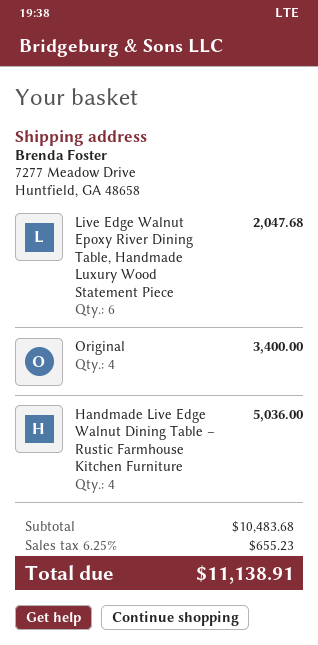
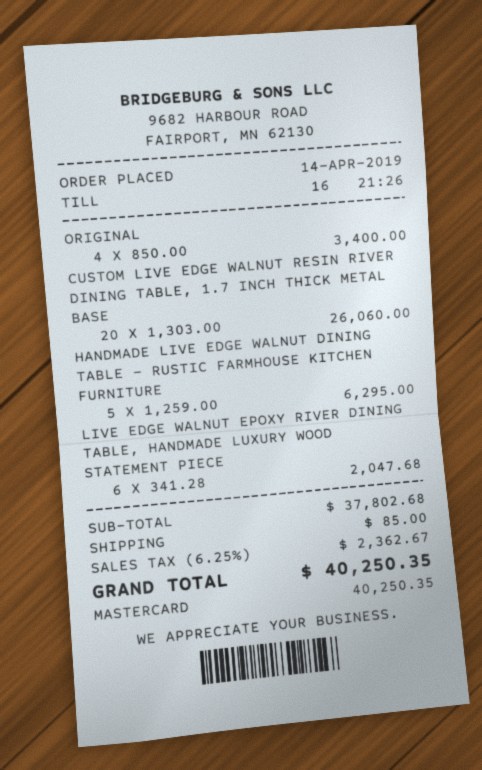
Handmade Live Edge Walnut Dining Table – Rustic Farmhouse Kitchen Furniture: 4 for 5036.00 -> 5 for 6295.00
CUSTOM LIVE EDGE WALNUT RESIN RIVER DINING TABLE, 1.7 INCH THICK METAL BASE: none -> 20 for 26060.00
subtotal: 10483.68 -> 37802.68
shipping: none -> 85.00
tax: 6.25% = 655.23 -> 6.25% = 2362.67
total: 11138.91 -> 40250.35

